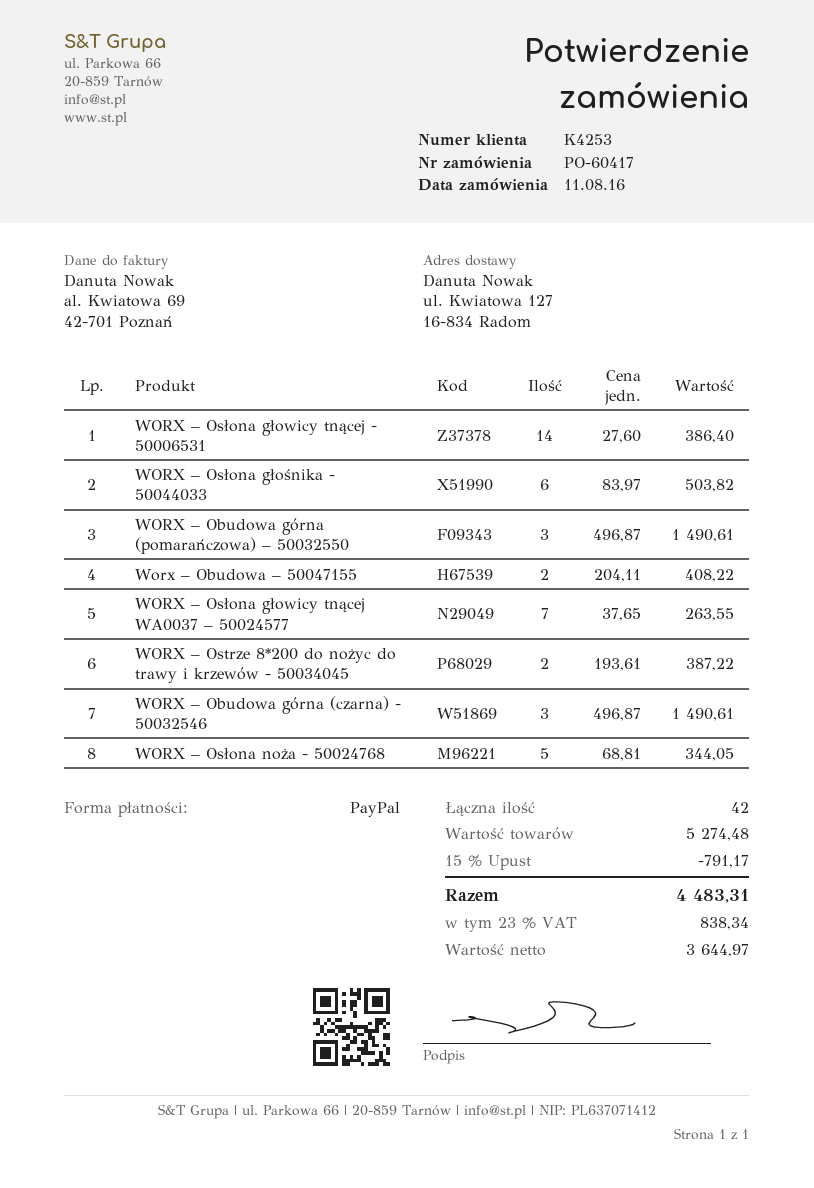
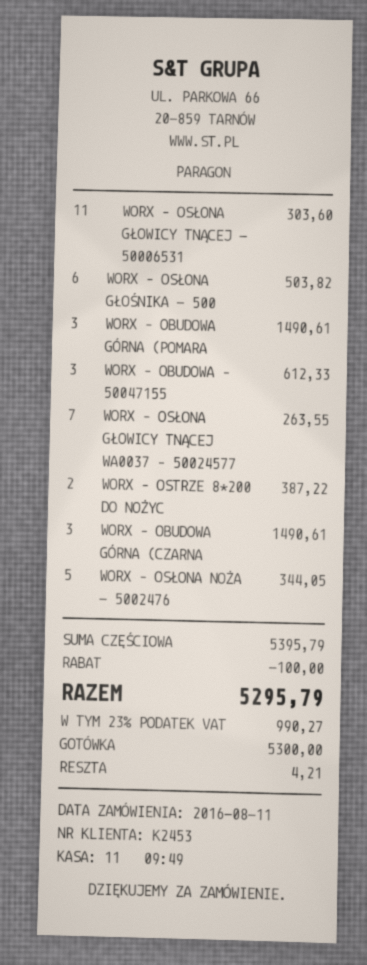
customer number: K4253 -> K2453
payment method: PayPal -> cash
WORX – Osłona głowicy tnącej - 50006531: 14 for 386.40 -> 11 for 303.60
Worx – Obudowa – 50047155: 2 for 408.22 -> 3 for 612.33
subtotal: 5274.48 -> 5395.79
discount: 791.17 -> 100.00
tax: 23% = 838.34 -> 23% = 990.27
total: 4483.31 -> 5295.79

